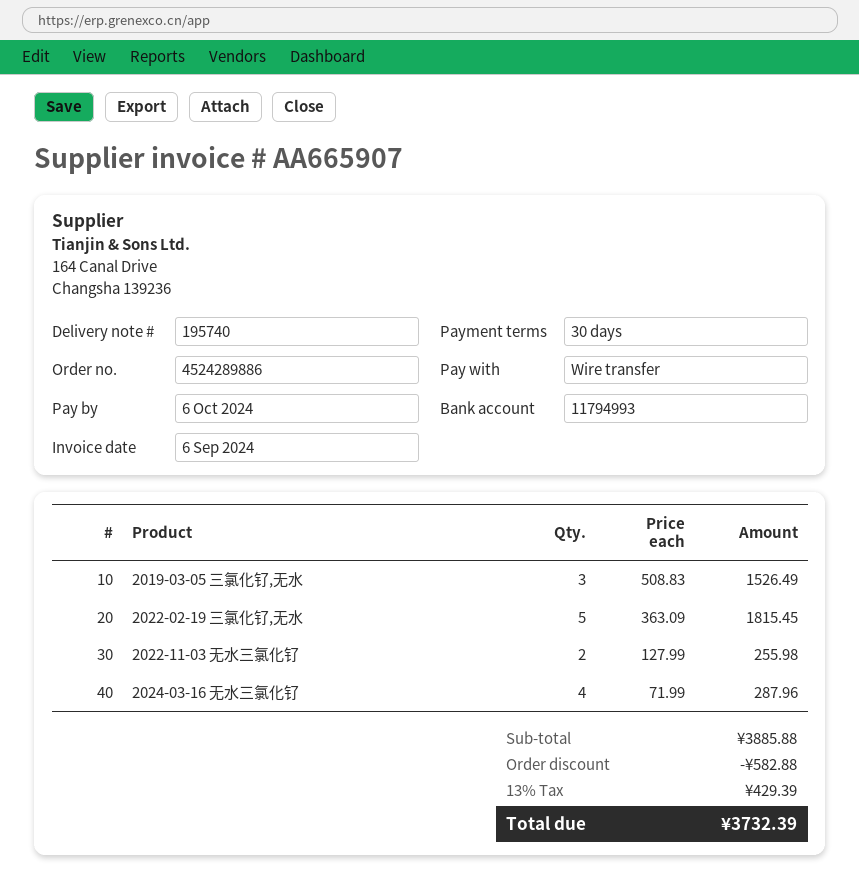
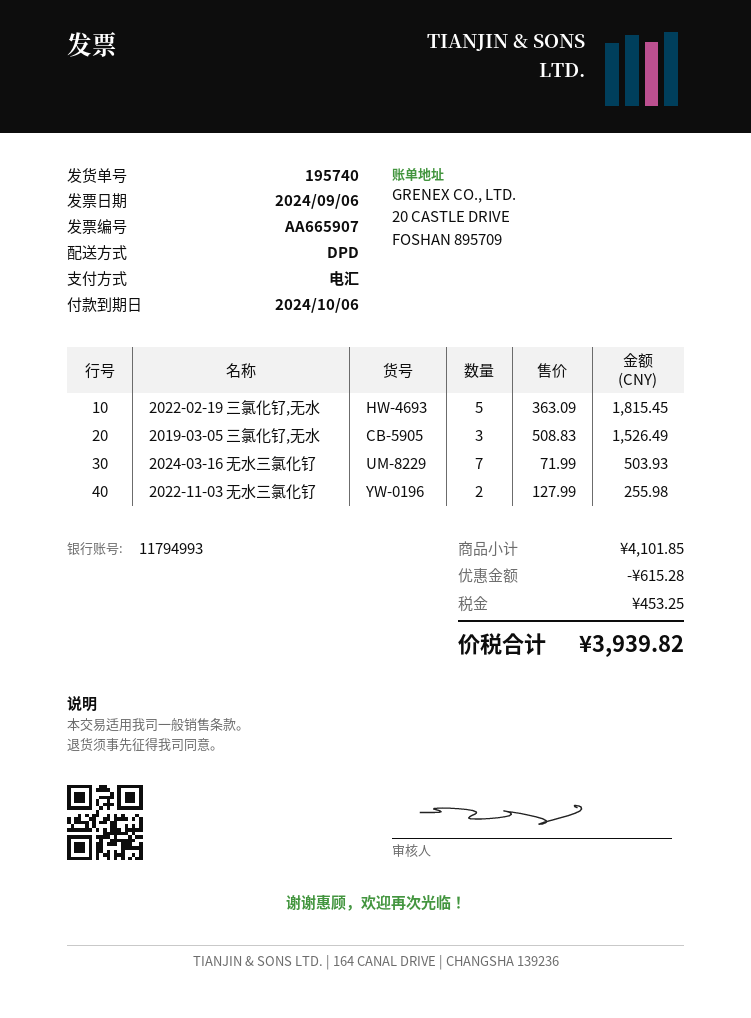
2024-03-16 无水三氯化钌: 4 x 71.99 = 287.96 -> 7 x 71.99 = 503.93
subtotal: 3885.88 -> 4101.85
discount: 582.88 -> 615.28
tax: 429.39 -> 453.25
total: 3732.39 -> 3939.82

